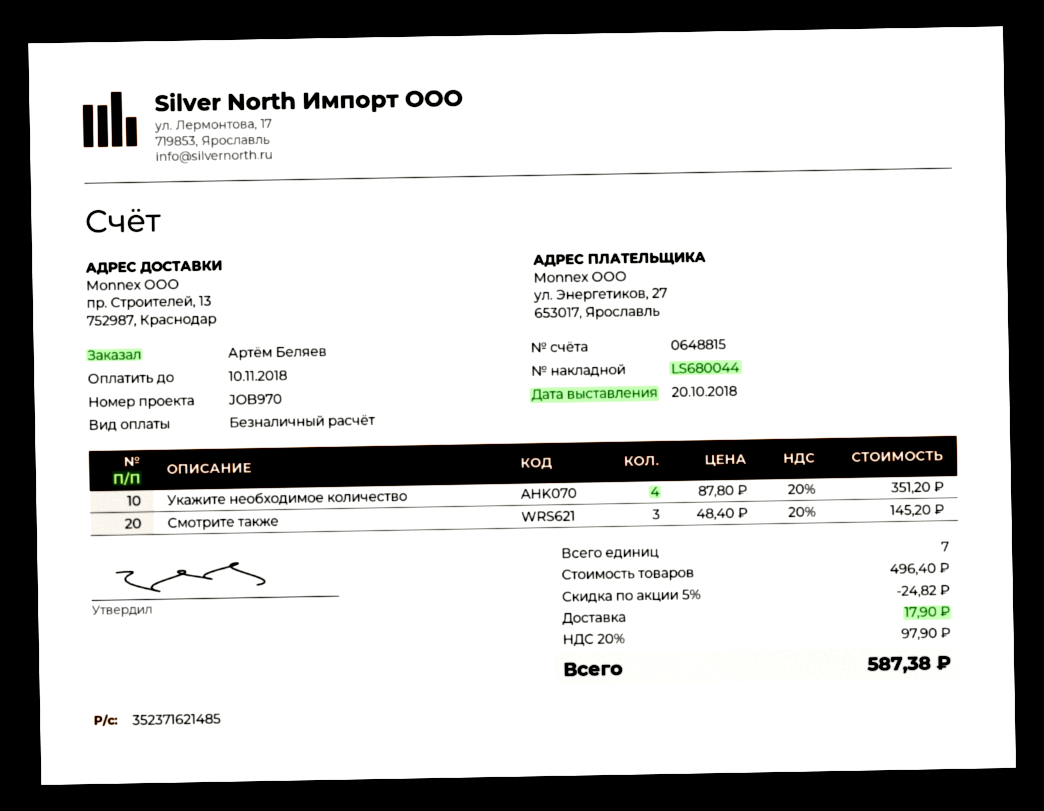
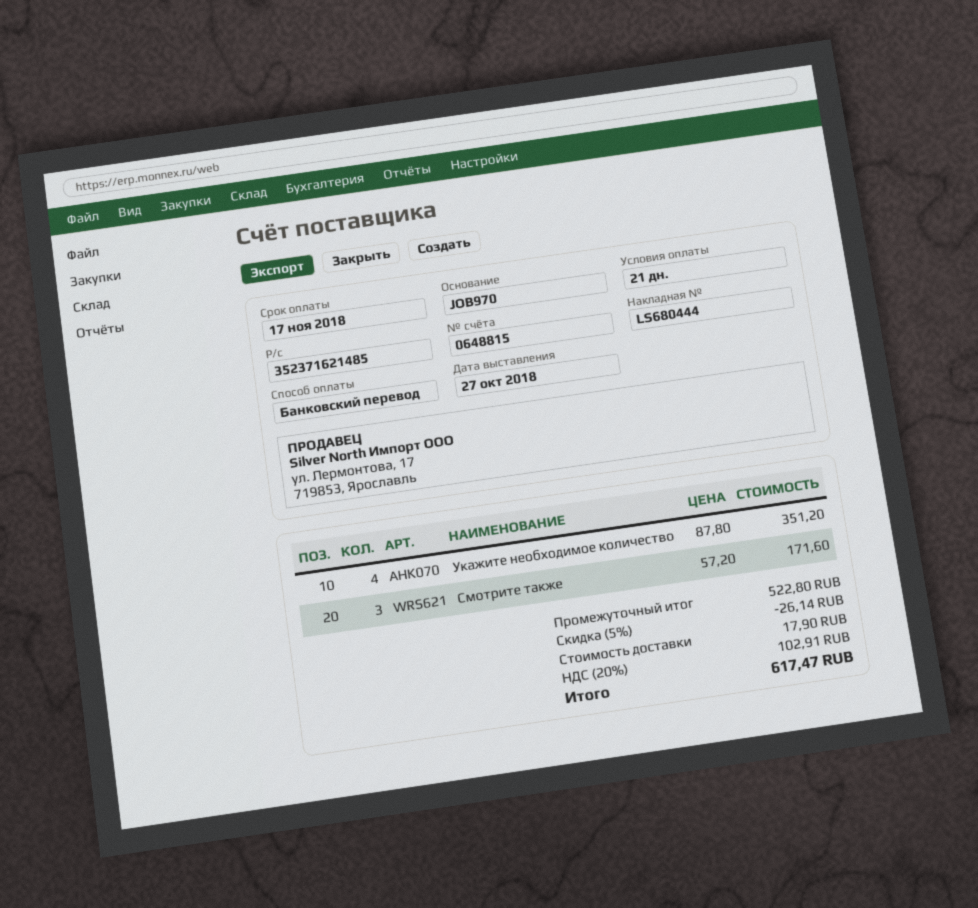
delivery note number: LS680044 -> LS680444
invoice date: 2018-10-20 -> 2018-10-27
due date: 2018-11-10 -> 2018-11-17
Смотрите также: 3 x 48.40 = 145.20 -> 3 x 57.20 = 171.60
subtotal: 496.40 -> 522.80
discount: 5% = 24.82 -> 5% = 26.14
tax: 20% = 97.90 -> 20% = 102.91
total: 587.38 -> 617.47

